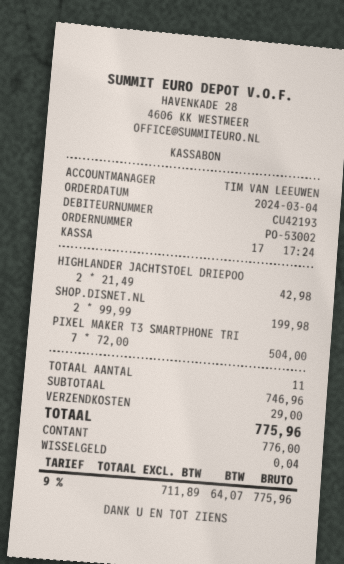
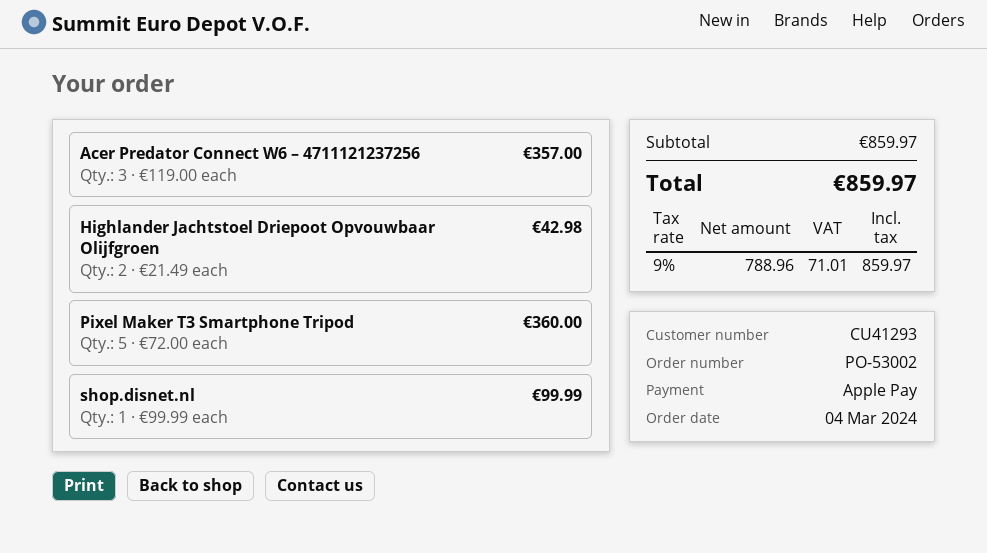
customer number: CU42193 -> CU41293
payment method: cash -> Apple Pay
SHOP.DISNET.NL: 2 x 99.99 = 199.98 -> 1 x 99.99 = 99.99
PIXEL MAKER T3 SMARTPHONE TRI: 7 x 72.00 = 504.00 -> 5 x 72.00 = 360.00
Acer Predator Connect W6 – 4711121237256: none -> 3 x 119.00 = 357.00
subtotal: 746.96 -> 859.97
shipping: 29.00 -> none
net: 711.89 -> 788.96
tax: 9% = 64.07 -> 9% = 71.01
total: 775.96 -> 859.97

